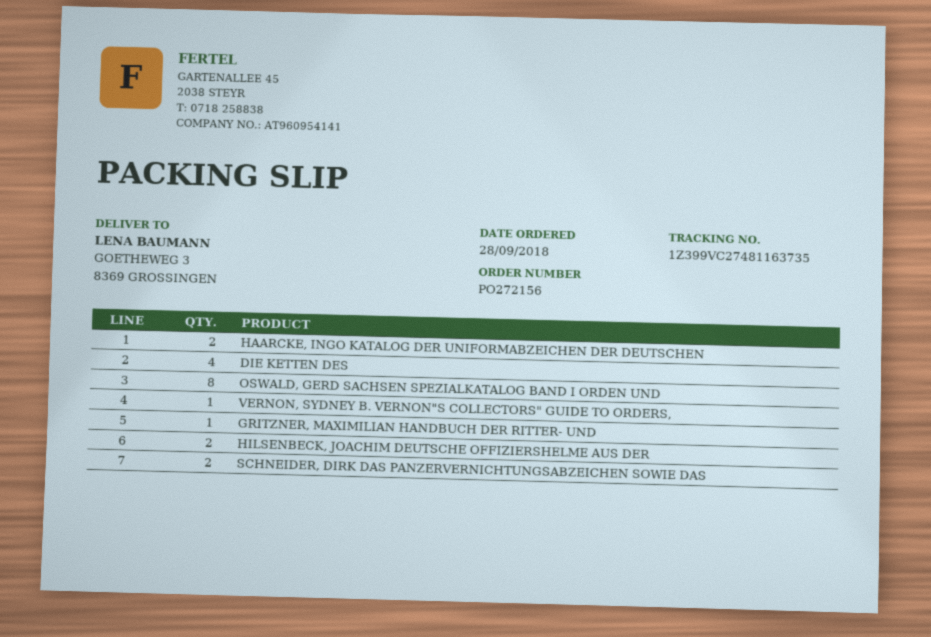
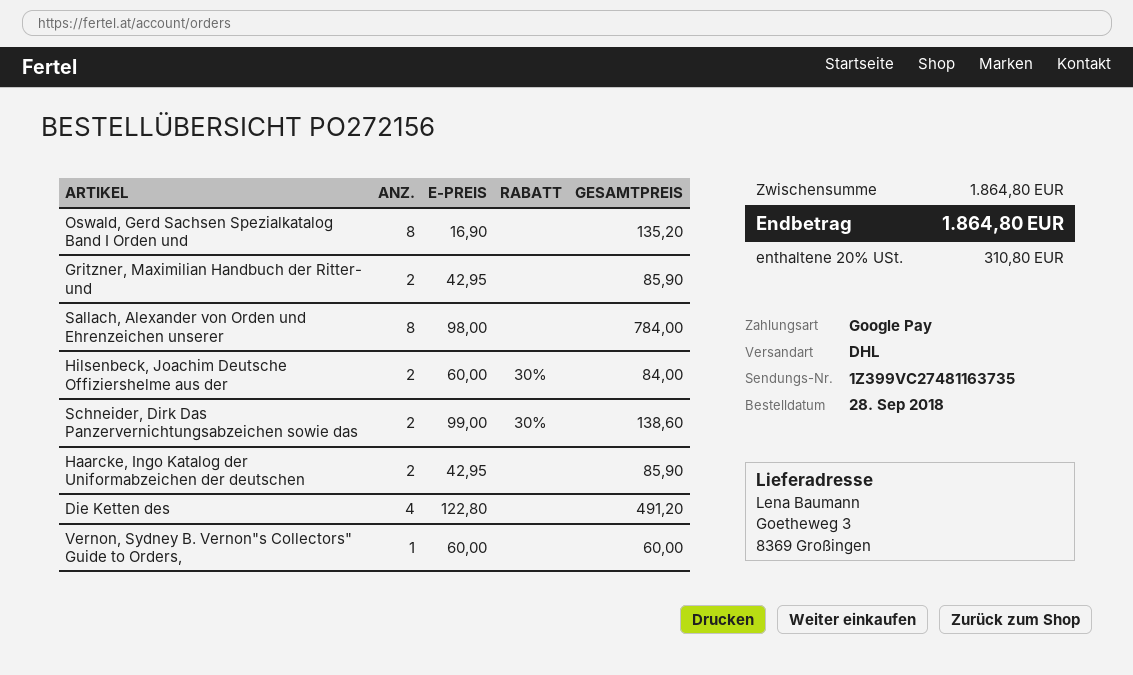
GRITZNER, MAXIMILIAN HANDBUCH DER RITTER- UND: 1 -> 2
Sallach, Alexander von Orden und Ehrenzeichen unserer: none -> 8

